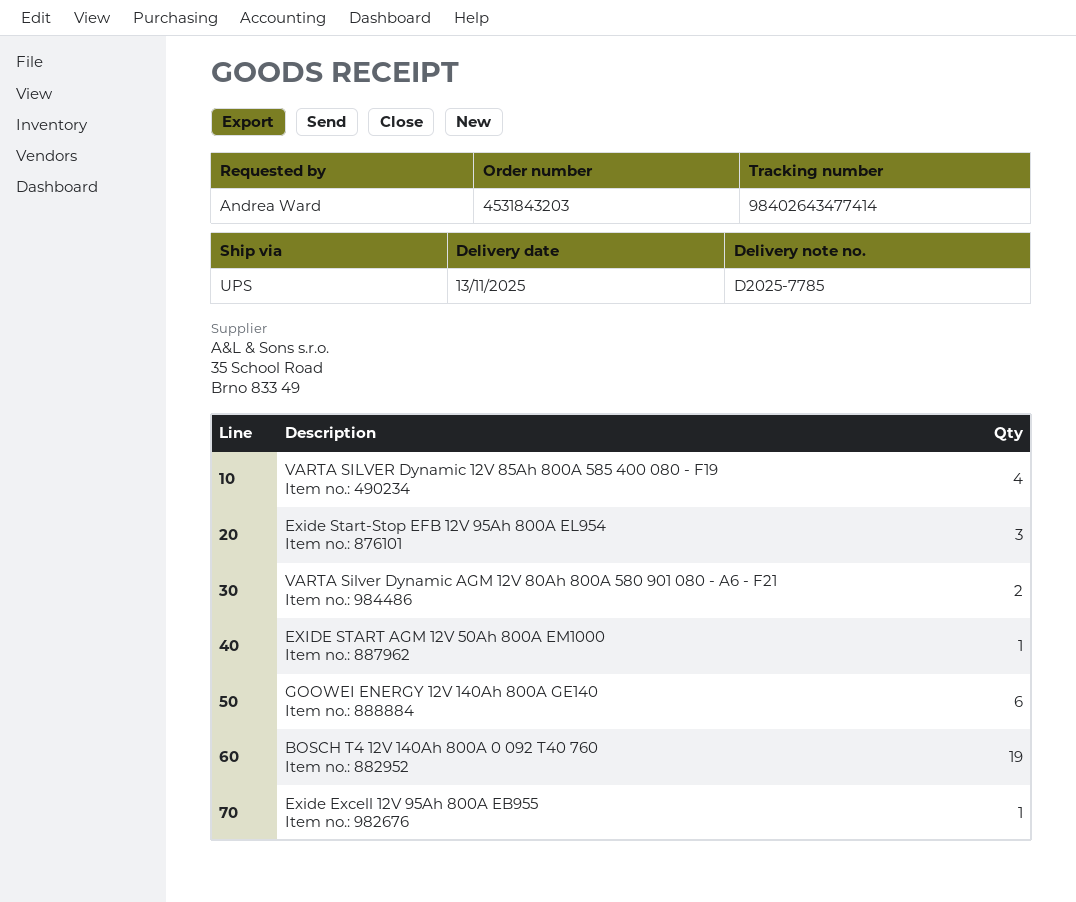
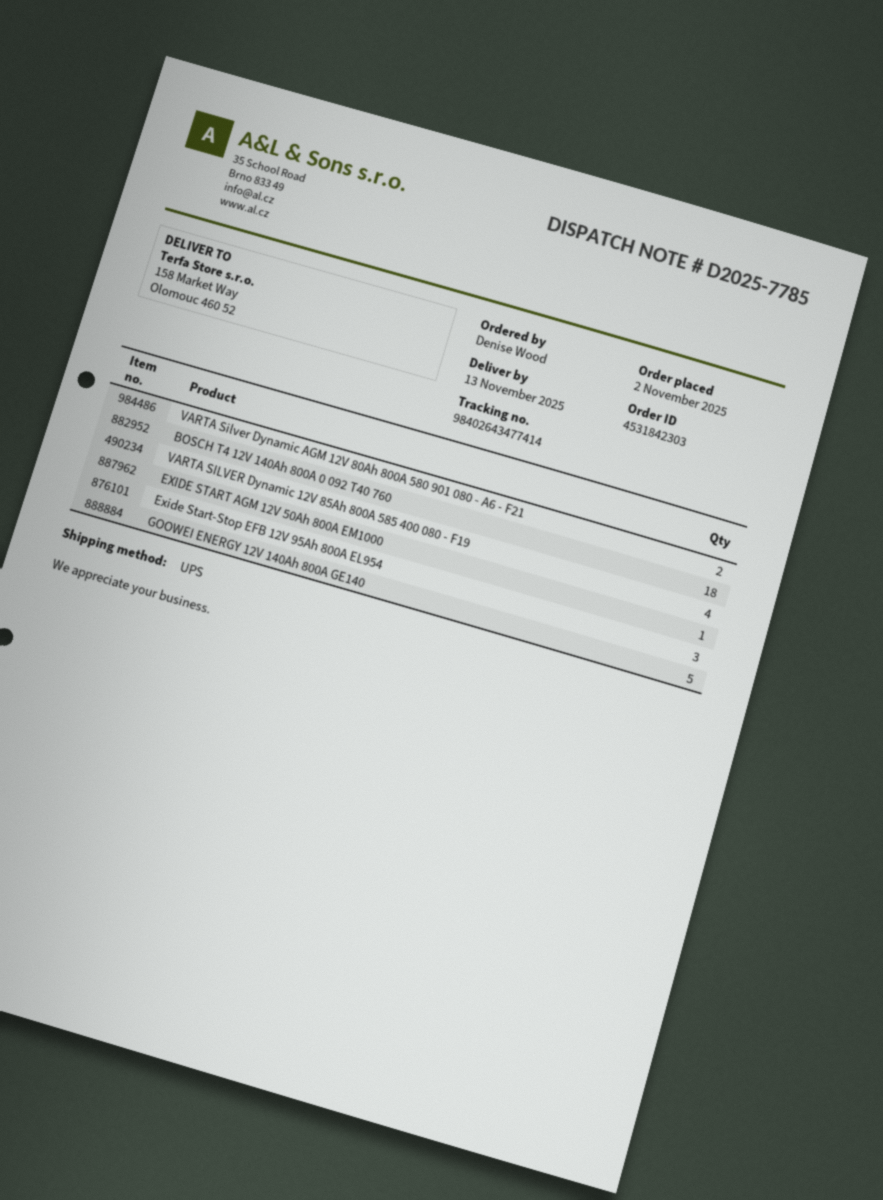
order number: 4531843203 -> 4531842303
ordered by: Andrea Ward -> Denise Wood
GOOWEI ENERGY 12V 140Ah 800A GE140: 6 -> 5
BOSCH T4 12V 140Ah 800A 0 092 T40 760: 19 -> 18
Exide Excell 12V 95Ah 800A EB955: 1 -> none

